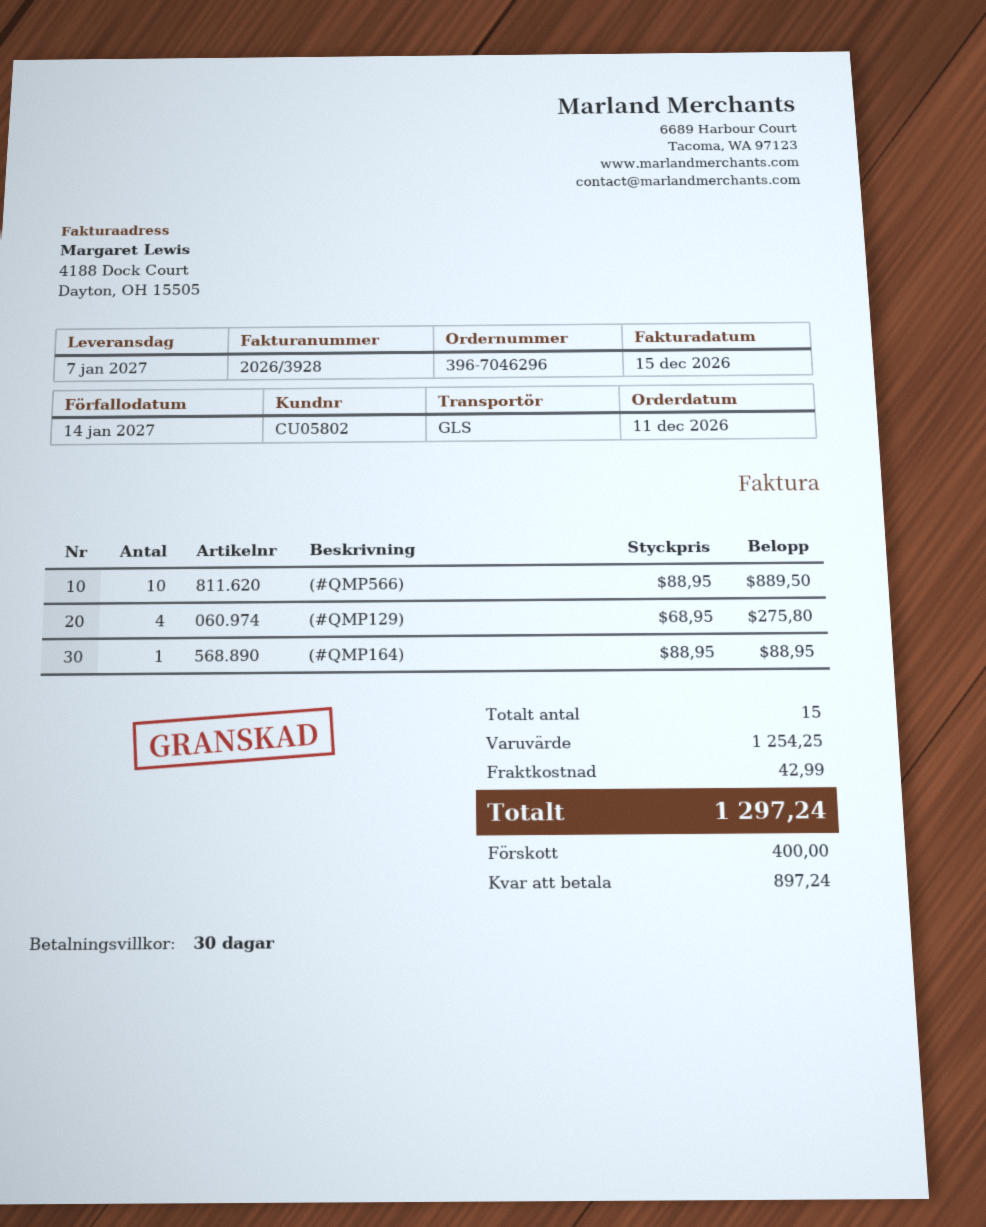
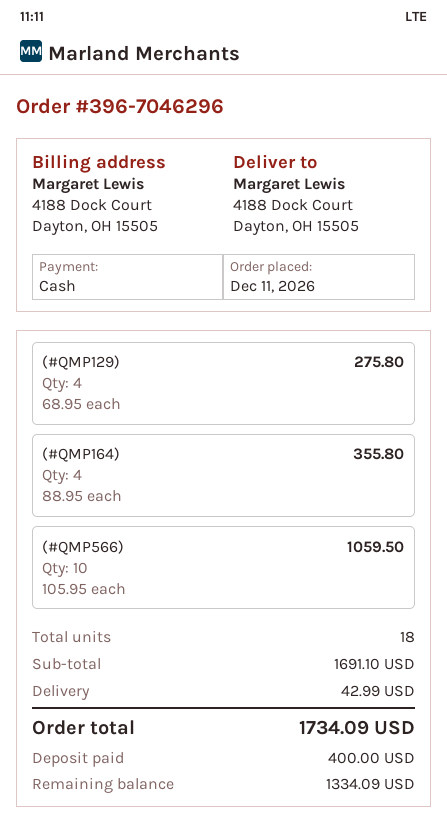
(#QMP566): 10 x 88.95 = 889.50 -> 10 x 105.95 = 1059.50
(#QMP164): 1 x 88.95 = 88.95 -> 4 x 88.95 = 355.80
total quantity: 15 -> 18
subtotal: 1254.25 -> 1691.10
total: 1297.24 -> 1734.09
balance: 897.24 -> 1334.09

